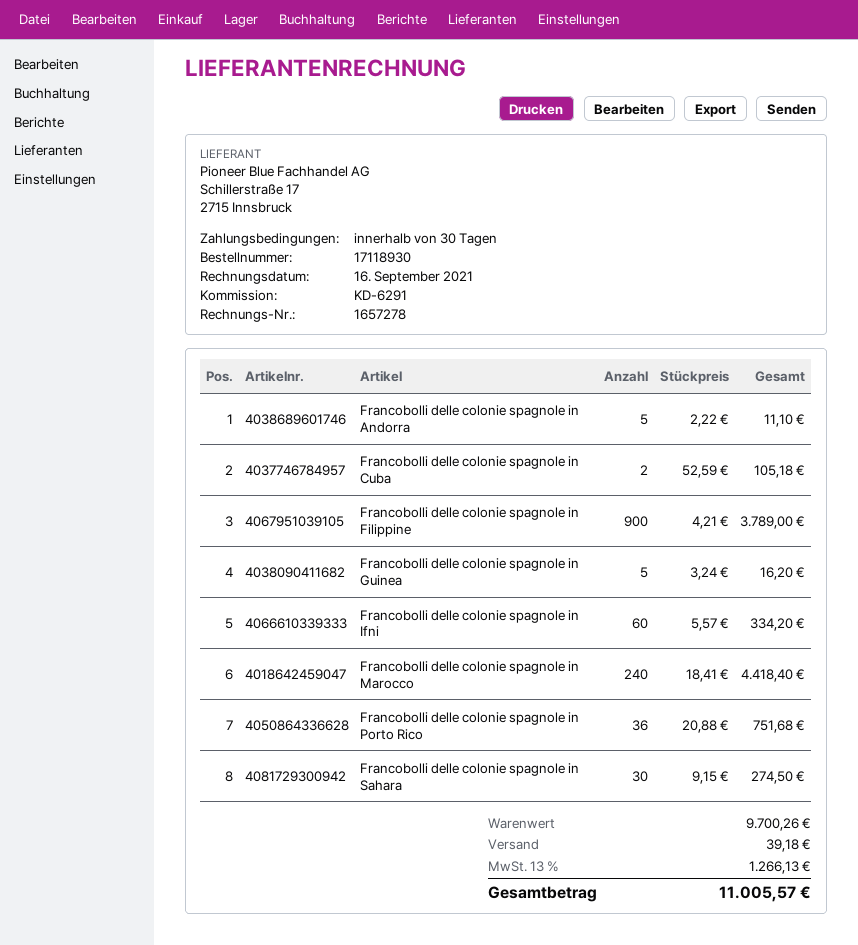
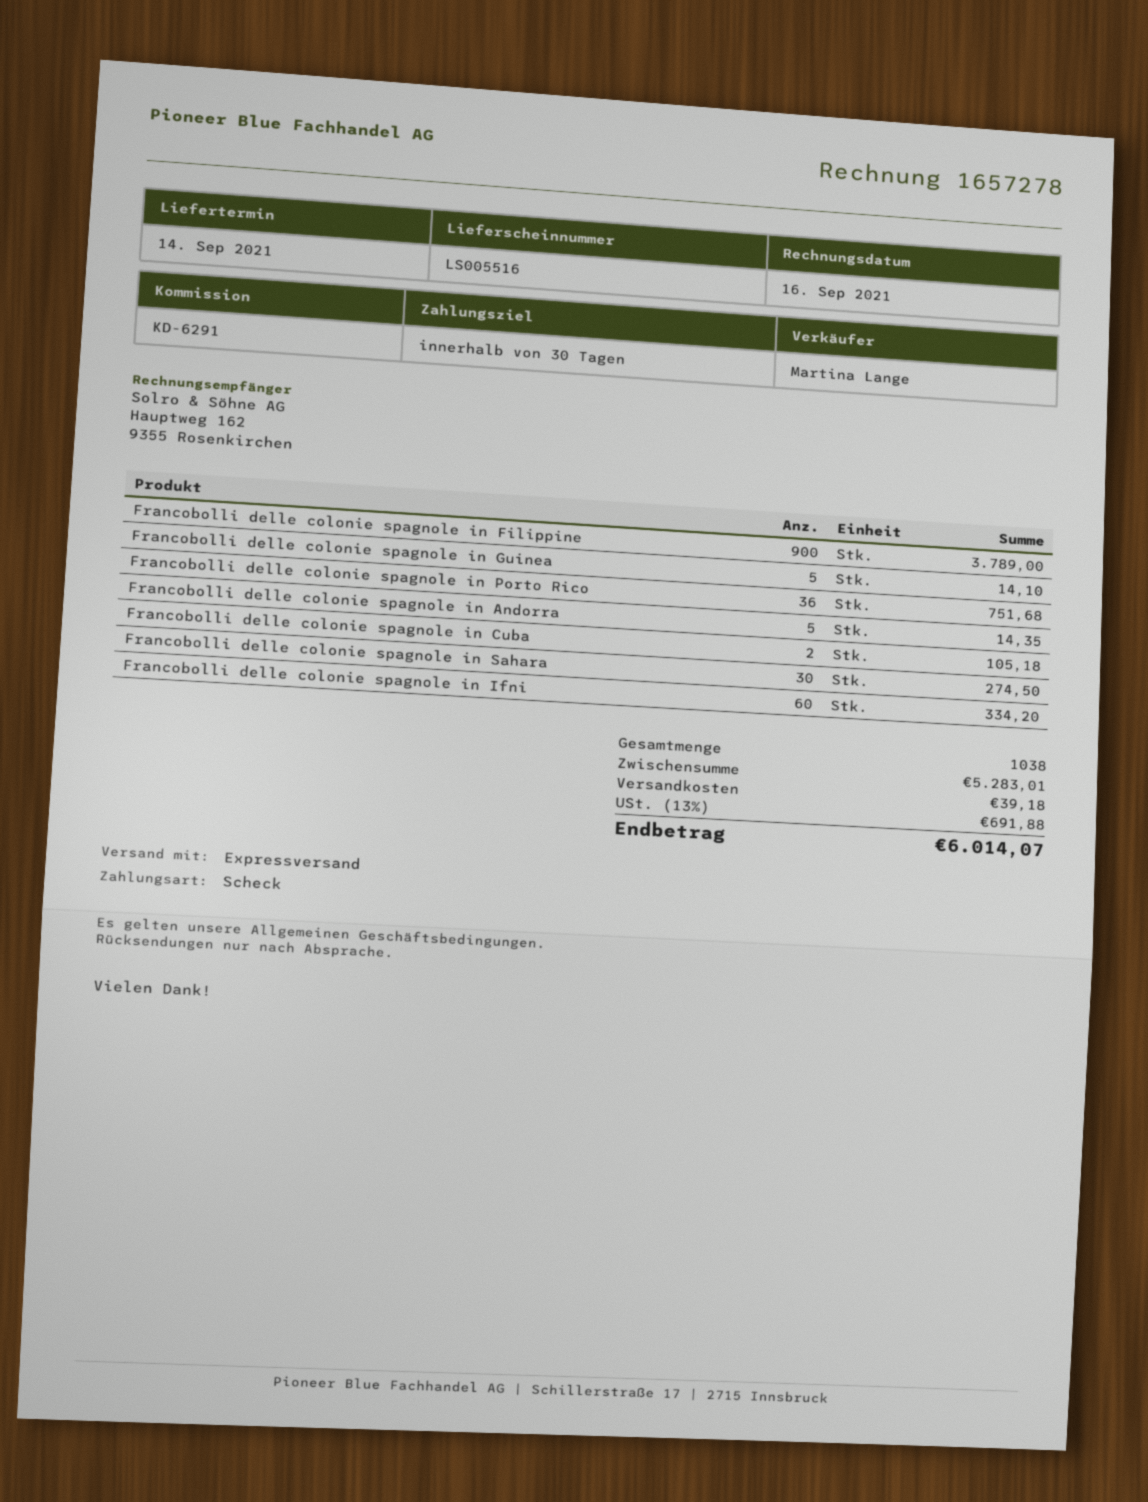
Francobolli delle colonie spagnole in Andorra: 5 for 11.10 -> 5 for 14.35
Francobolli delle colonie spagnole in Guinea: 5 for 16.20 -> 5 for 14.10
Francobolli delle colonie spagnole in Marocco: 240 for 4418.40 -> none
subtotal: 9700.26 -> 5283.01
tax: 13% = 1266.13 -> 13% = 691.88
total: 11005.57 -> 6014.07

